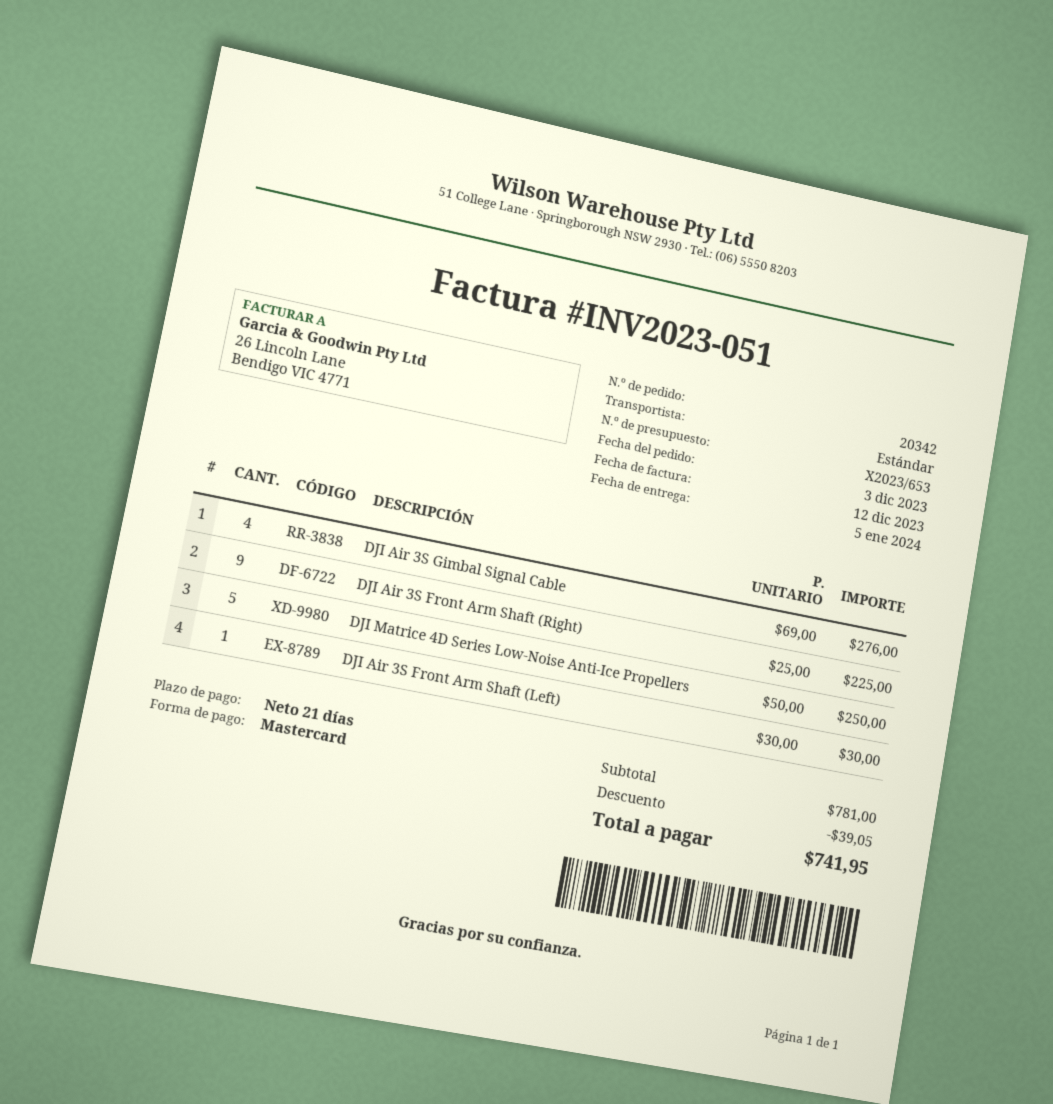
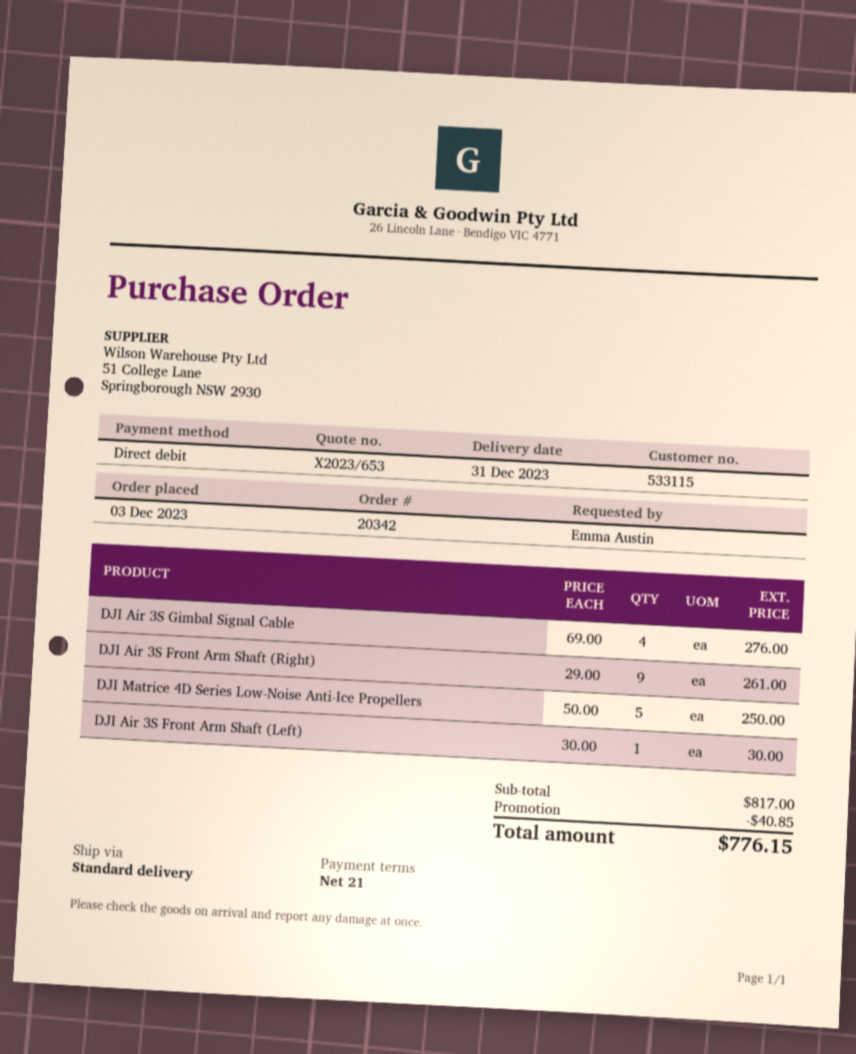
delivery date: 2024-01-05 -> 2023-12-31
payment method: Mastercard -> direct debit
DJI Air 3S Front Arm Shaft (Right): 9 x 25.00 = 225.00 -> 9 x 29.00 = 261.00
subtotal: 781.00 -> 817.00
discount: 39.05 -> 40.85
total: 741.95 -> 776.15

